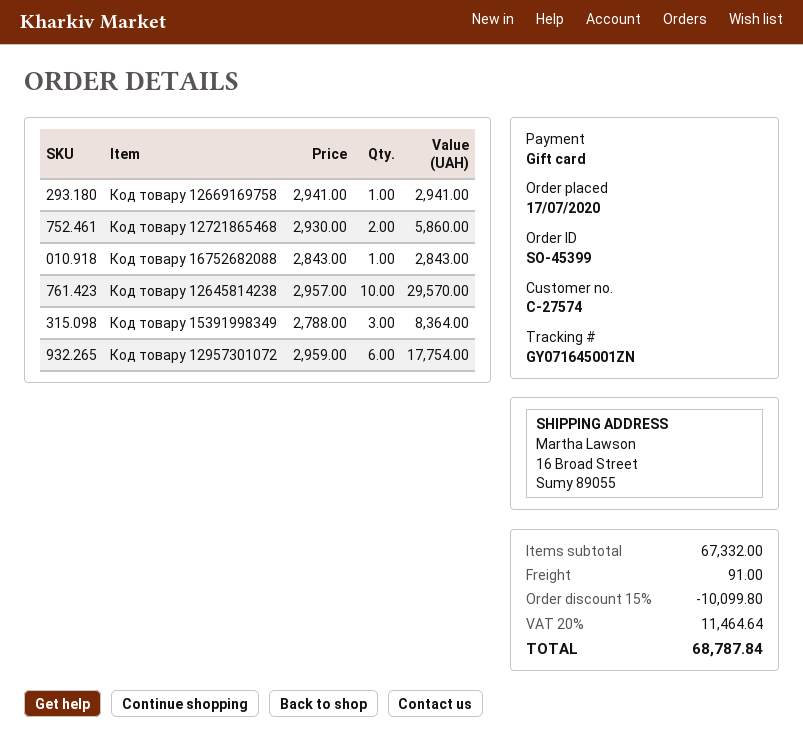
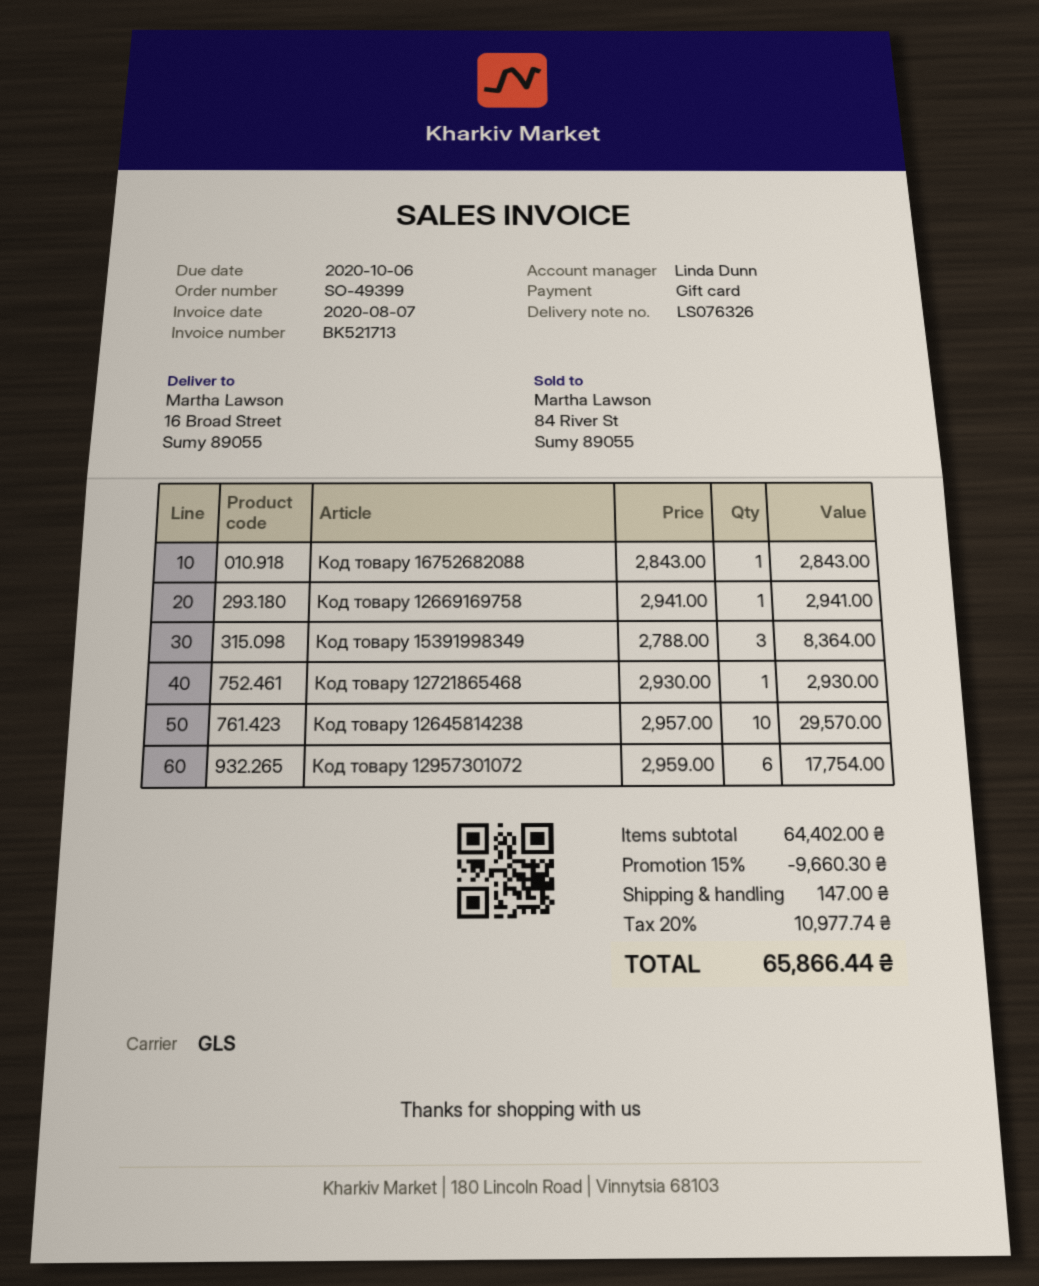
order number: SO-45399 -> SO-49399
Код товару 12721865468: 2 x 2930.00 = 5860.00 -> 1 x 2930.00 = 2930.00
subtotal: 67332.00 -> 64402.00
discount: 15% = 10099.80 -> 15% = 9660.30
shipping: 91.00 -> 147.00
tax: 20% = 11464.64 -> 20% = 10977.74
total: 68787.84 -> 65866.44

